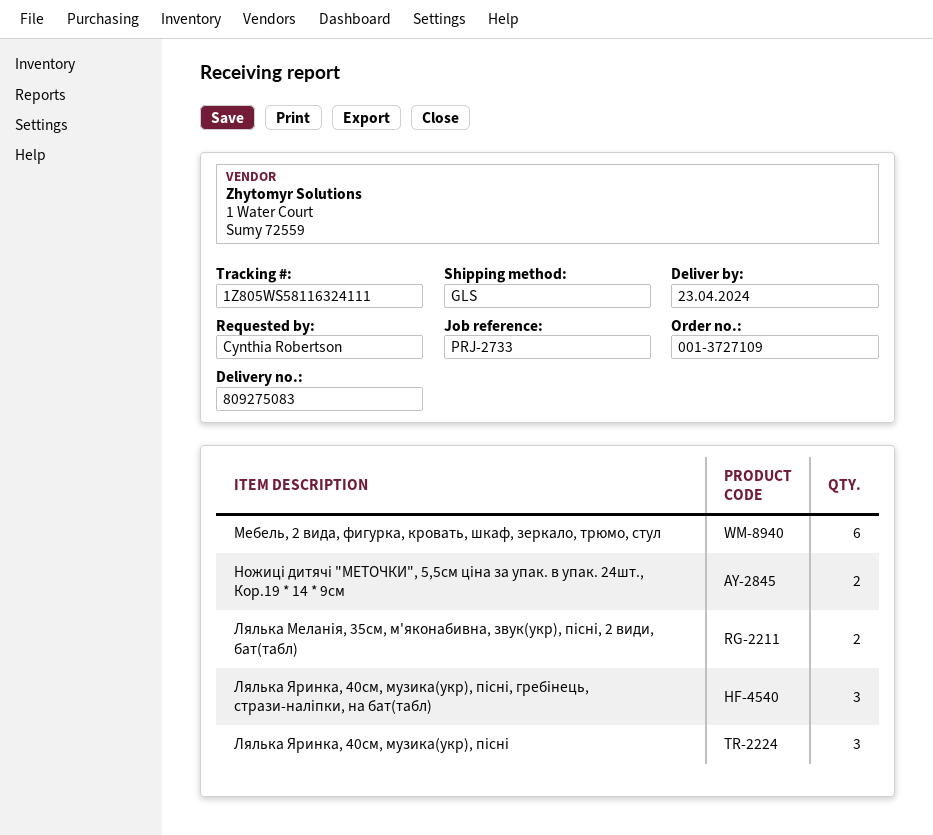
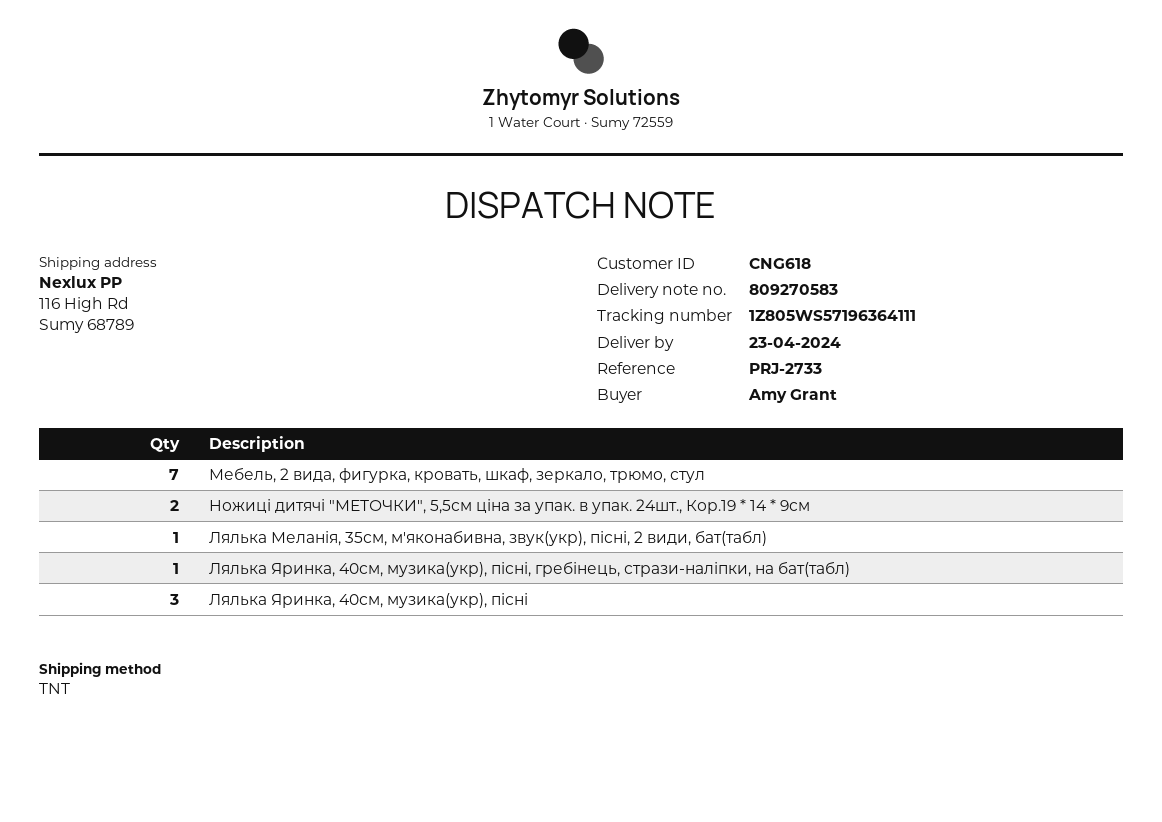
delivery note number: 809275083 -> 809270583
ordered by: Cynthia Robertson -> Amy Grant
shipping method: GLS -> TNT
tracking number: 1Z805WS58116324111 -> 1Z805WS57196364111
Мебель, 2 вида, фигурка, кровать, шкаф, зеркало, трюмо, стул: 6 -> 7
Лялька Меланія, 35см, м'яконабивна, звук(укр), пісні, 2 види, бат(табл): 2 -> 1
Лялька Яринка, 40см, музика(укр), пісні, гребінець, стрази-наліпки, на бат(табл): 3 -> 1

